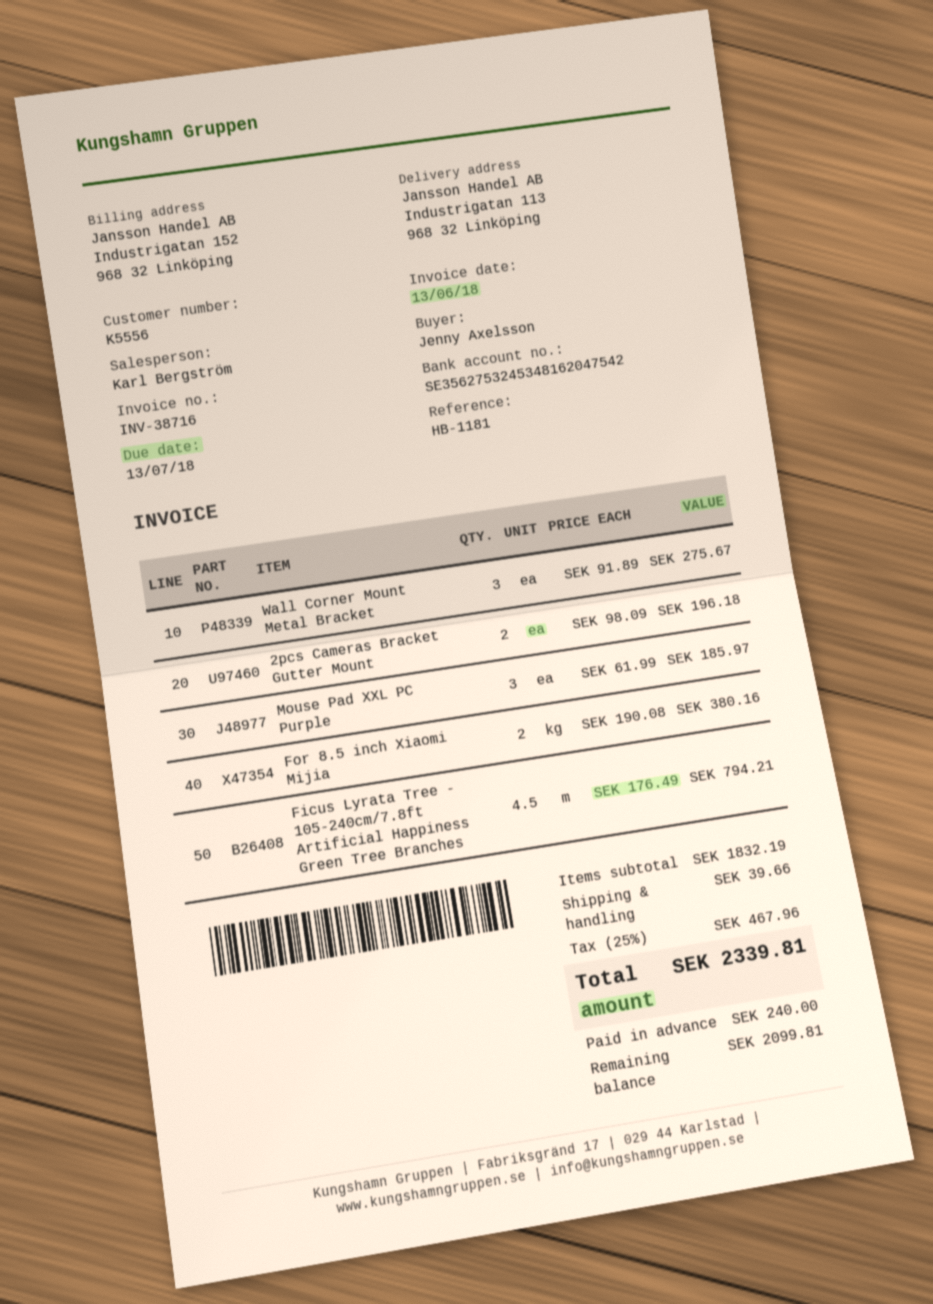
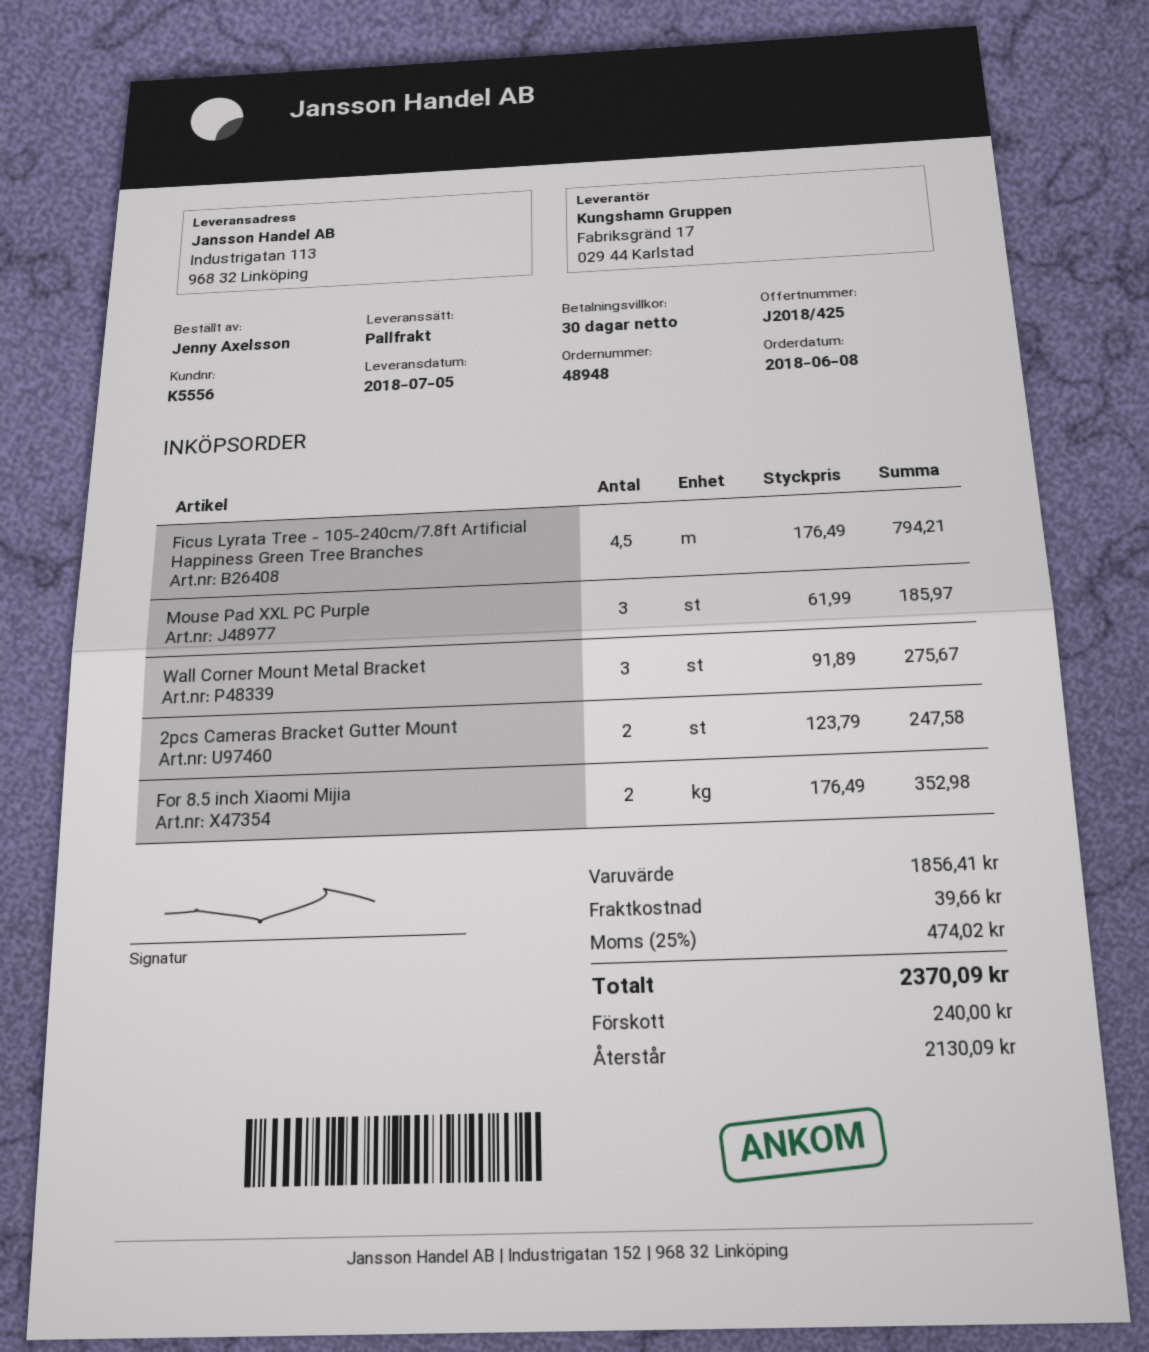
2pcs Cameras Bracket Gutter Mount: 2 x 98.09 = 196.18 -> 2 x 123.79 = 247.58
For 8.5 inch Xiaomi Mijia: 2 x 190.08 = 380.16 -> 2 x 176.49 = 352.98
subtotal: 1832.19 -> 1856.41
tax: 25% = 467.96 -> 25% = 474.02
total: 2339.81 -> 2370.09
balance: 2099.81 -> 2130.09

